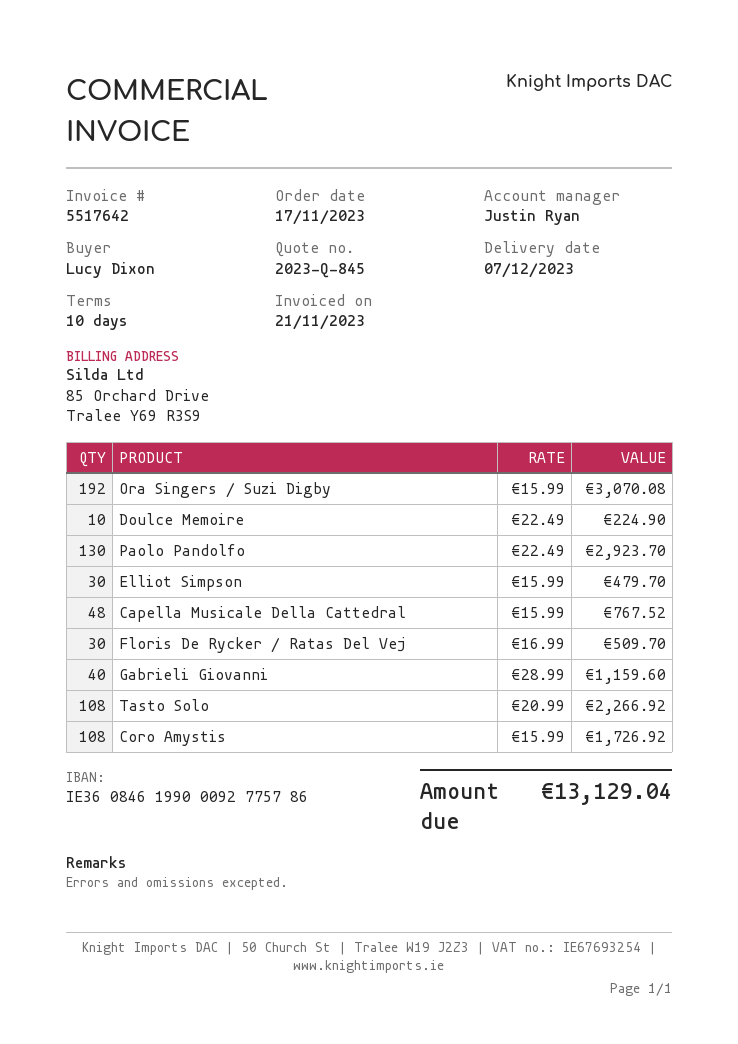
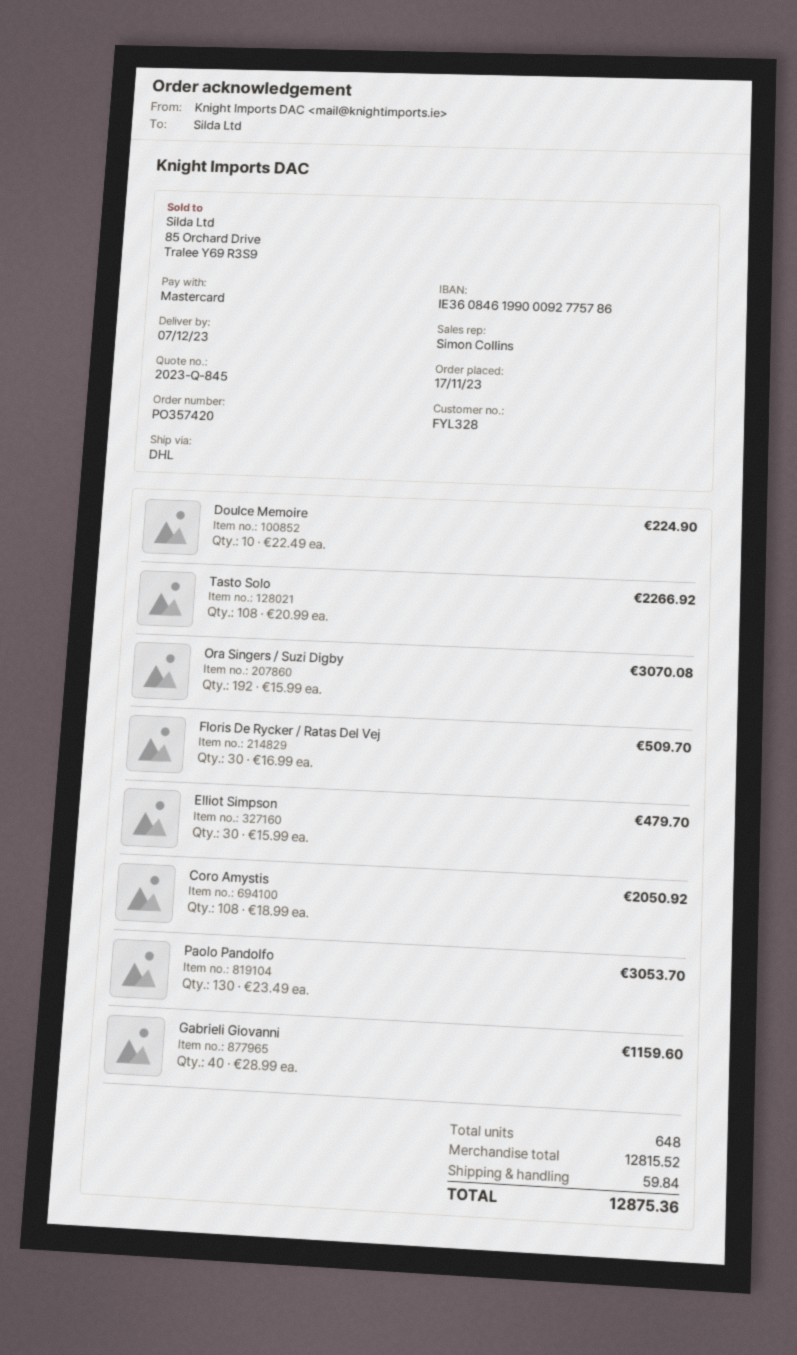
sales rep: Justin Ryan -> Simon Collins
Paolo Pandolfo: 130 x 22.49 = 2923.70 -> 130 x 23.49 = 3053.70
Capella Musicale Della Cattedral: 48 x 15.99 = 767.52 -> none
Coro Amystis: 108 x 15.99 = 1726.92 -> 108 x 18.99 = 2050.92
shipping: none -> 59.84
total: 13129.04 -> 12875.36

